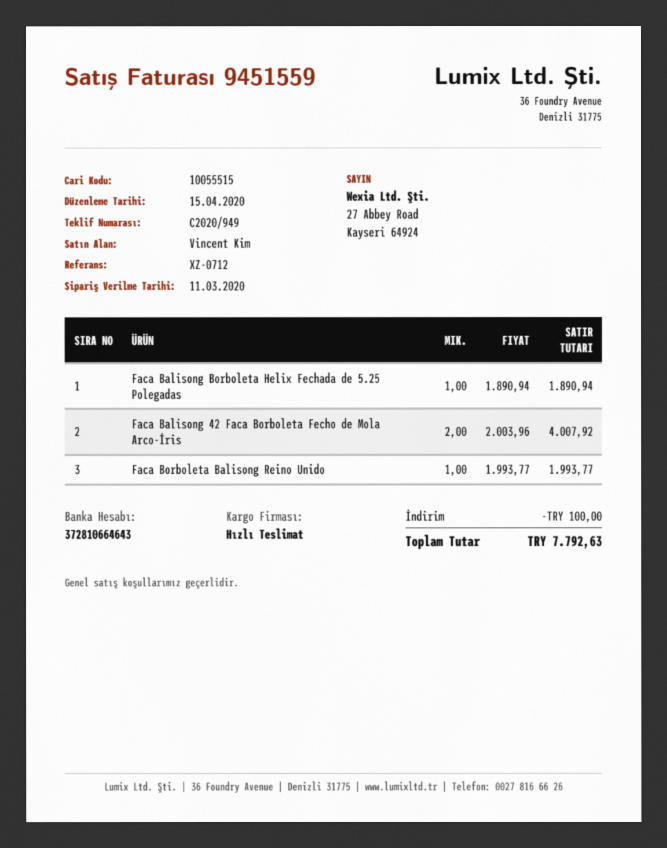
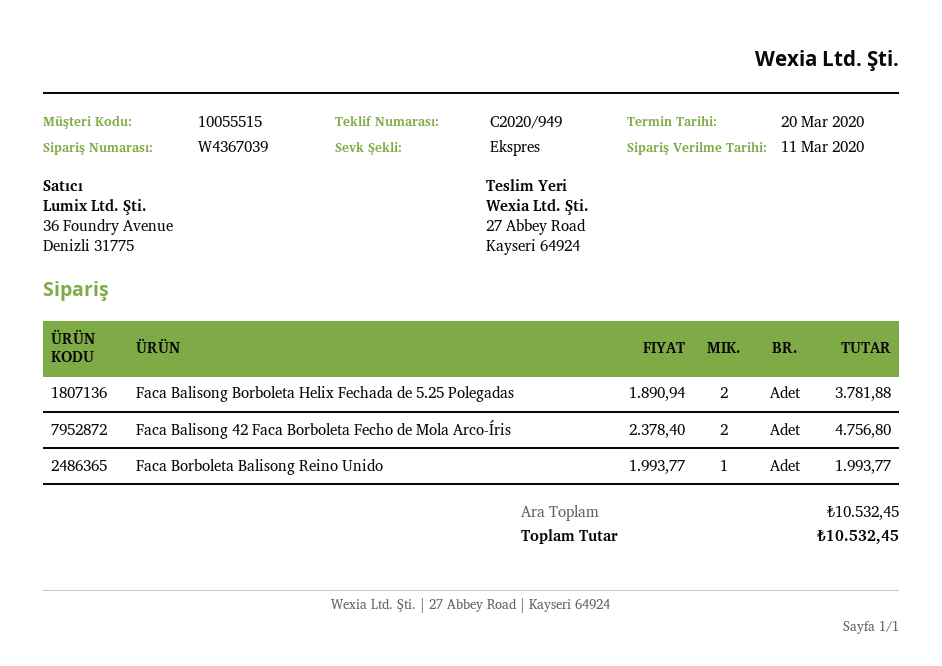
Faca Balisong Borboleta Helix Fechada de 5.25 Polegadas: 1 x 1890.94 = 1890.94 -> 2 x 1890.94 = 3781.88
Faca Balisong 42 Faca Borboleta Fecho de Mola Arco-Íris: 2 x 2003.96 = 4007.92 -> 2 x 2378.40 = 4756.80
discount: 100.00 -> none
total: 7792.63 -> 10532.45

